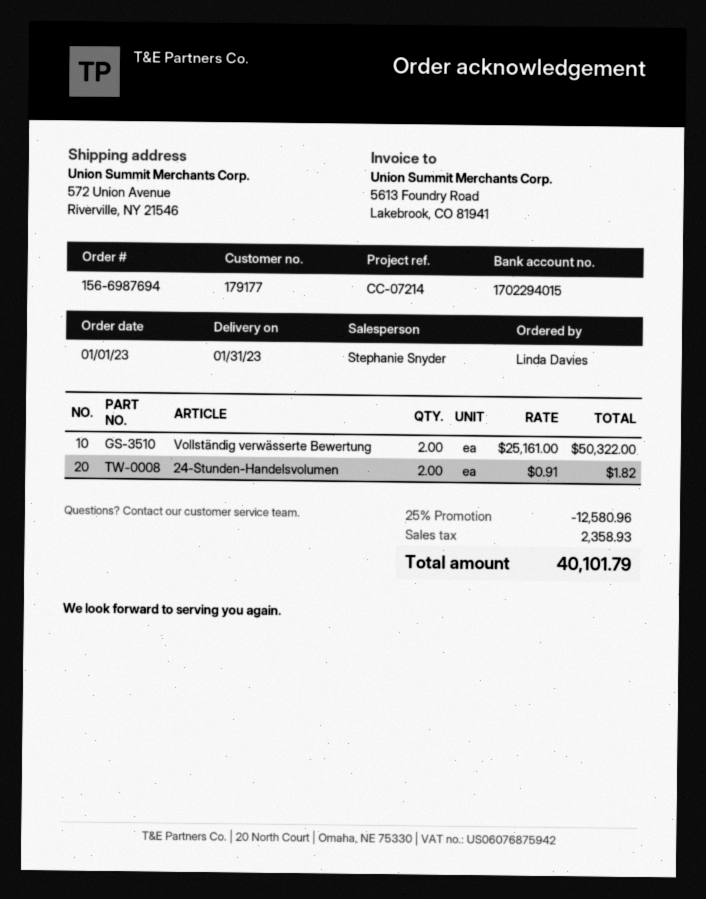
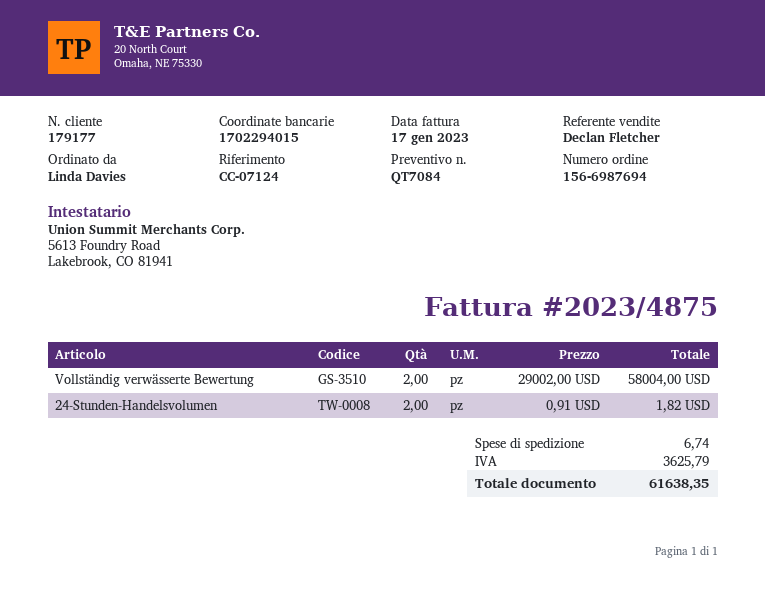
reference: CC-07214 -> CC-07124
sales rep: Stephanie Snyder -> Declan Fletcher
Vollständig verwässerte Bewertung: 2 x 25161.00 = 50322.00 -> 2 x 29002.00 = 58004.00
discount: 25% = 12580.96 -> none
shipping: none -> 6.74
tax: 2358.93 -> 3625.79
total: 40101.79 -> 61638.35

